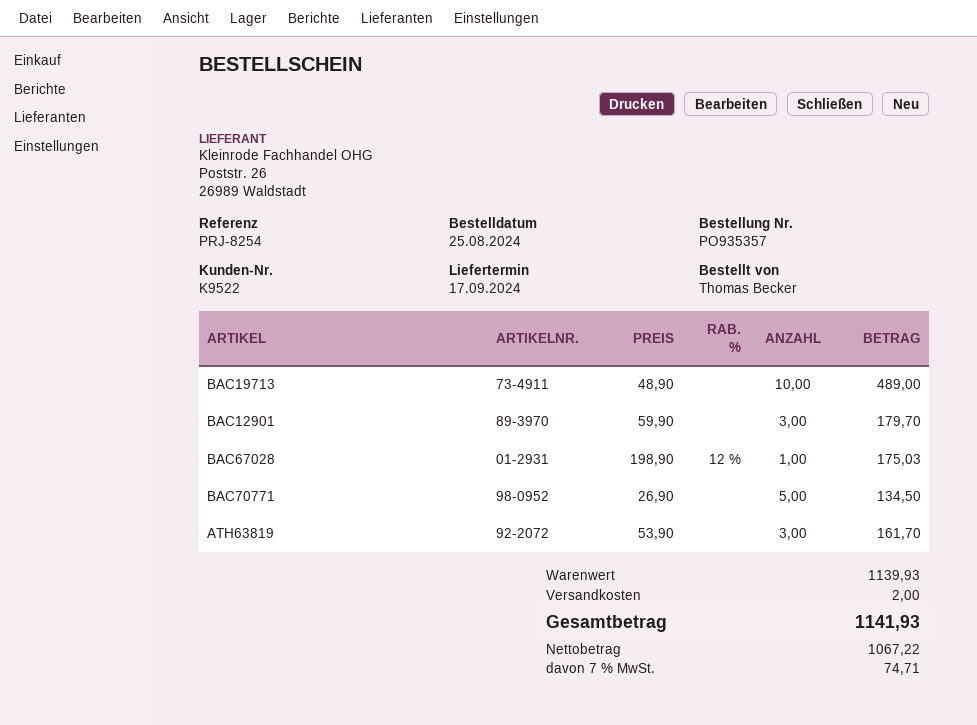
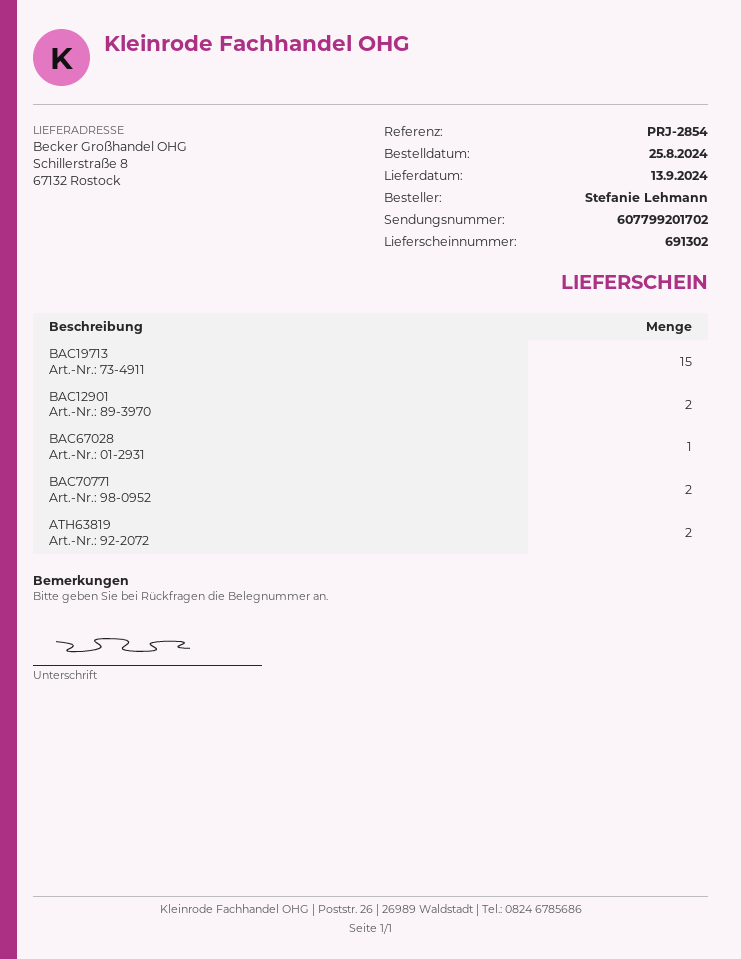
delivery date: 2024-09-17 -> 2024-09-13
reference: PRJ-8254 -> PRJ-2854
ordered by: Thomas Becker -> Stefanie Lehmann
BAC19713: 10 -> 15
BAC12901: 3 -> 2
BAC70771: 5 -> 2
ATH63819: 3 -> 2

